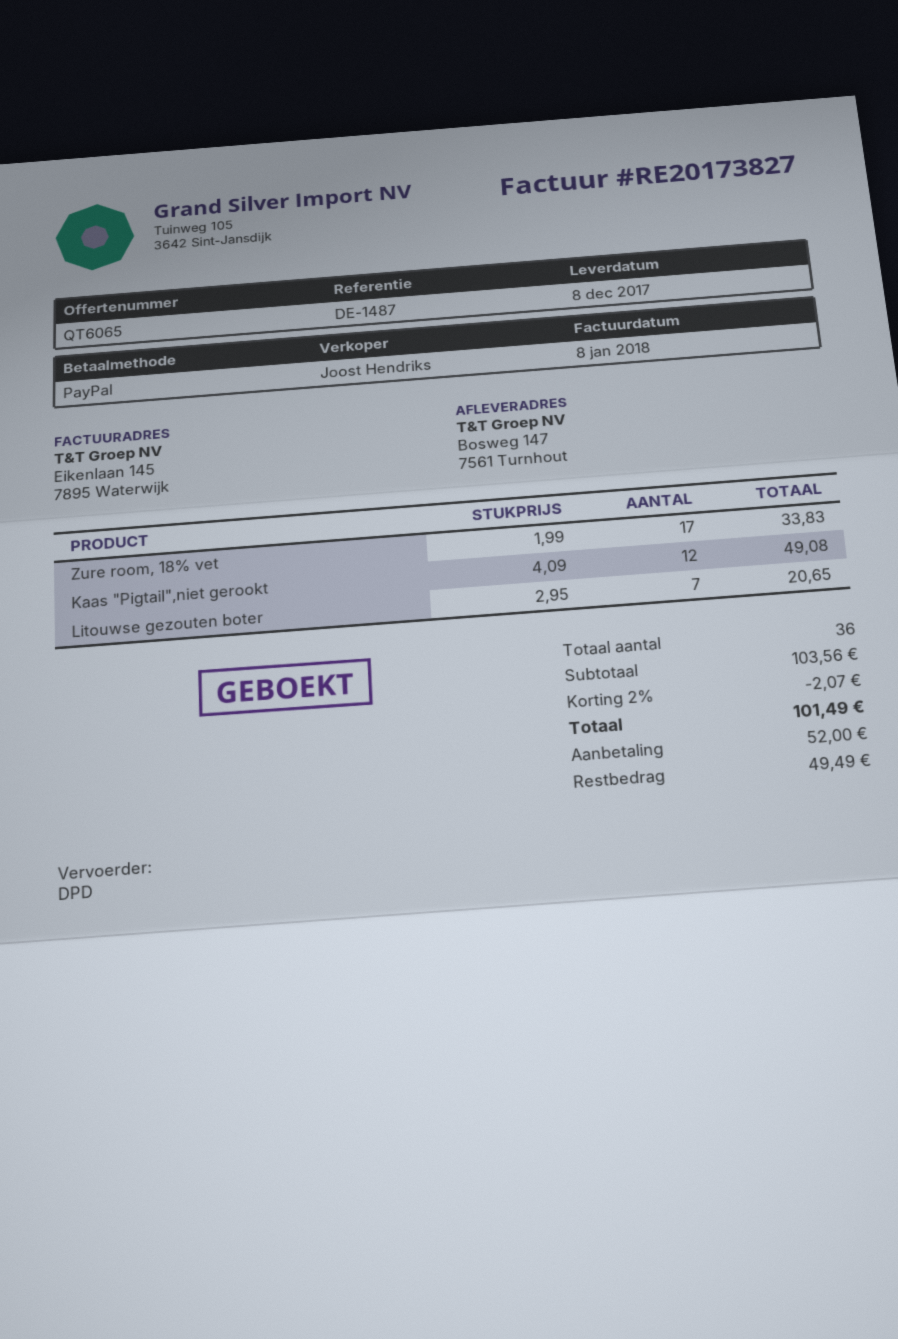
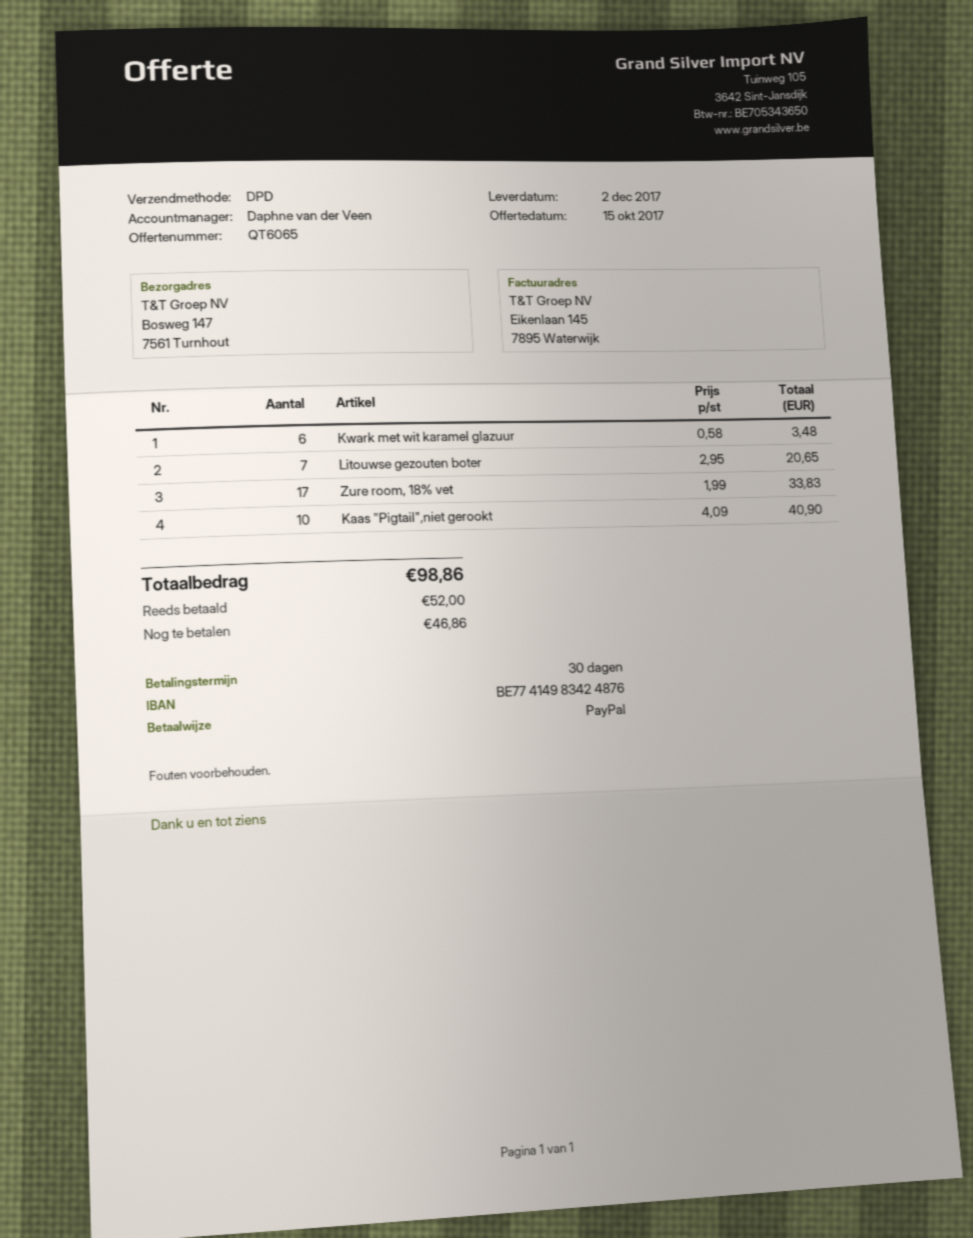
delivery date: 2017-12-08 -> 2017-12-02
sales rep: Joost Hendriks -> Daphne van der Veen
Kaas "Pigtail",niet gerookt: 12 x 4.09 = 49.08 -> 10 x 4.09 = 40.90
Кwark met wit karamel glazuur: none -> 6 x 0.58 = 3.48
discount: 2% = 2.07 -> none
total: 101.49 -> 98.86
balance: 49.49 -> 46.86

